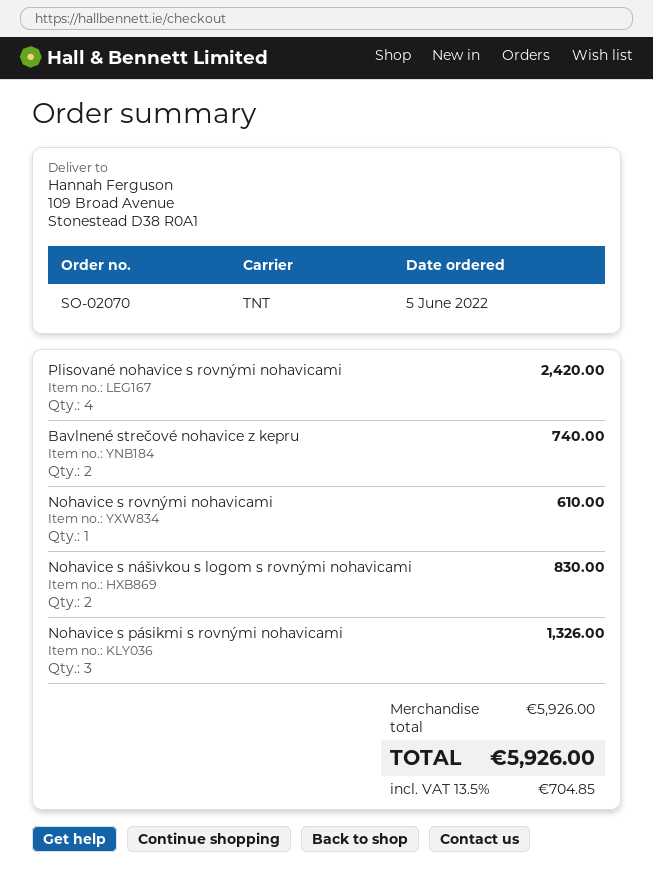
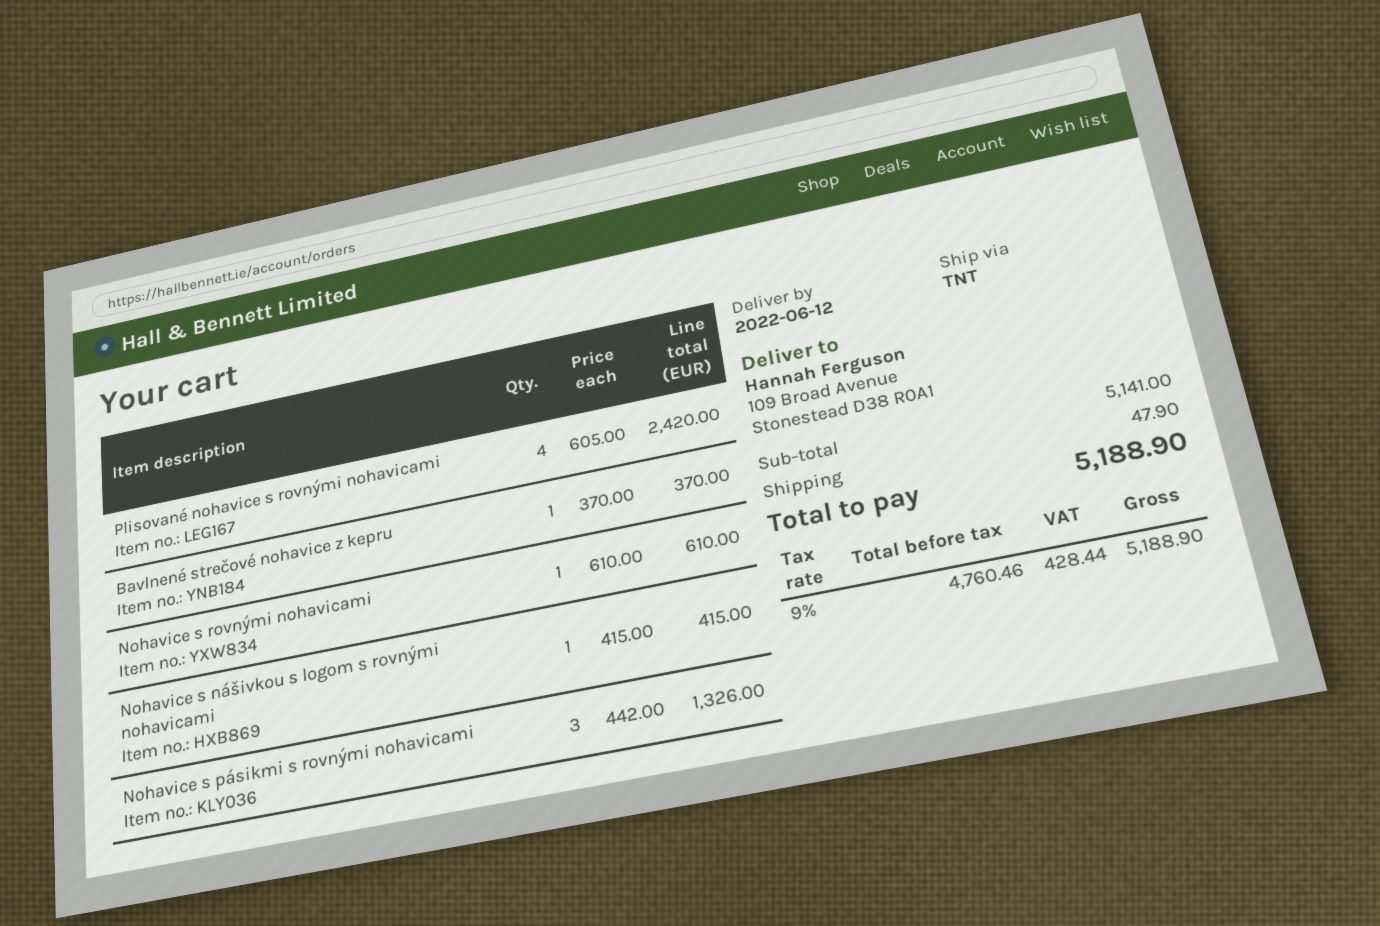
Bavlnené strečové nohavice z kepru: 2 for 740.00 -> 1 for 370.00
Nohavice s nášivkou s logom s rovnými nohavicami: 2 for 830.00 -> 1 for 415.00
subtotal: 5926.00 -> 5141.00
shipping: none -> 47.90
tax: 13.5% = 704.85 -> 9% = 428.44
total: 5926.00 -> 5188.90

